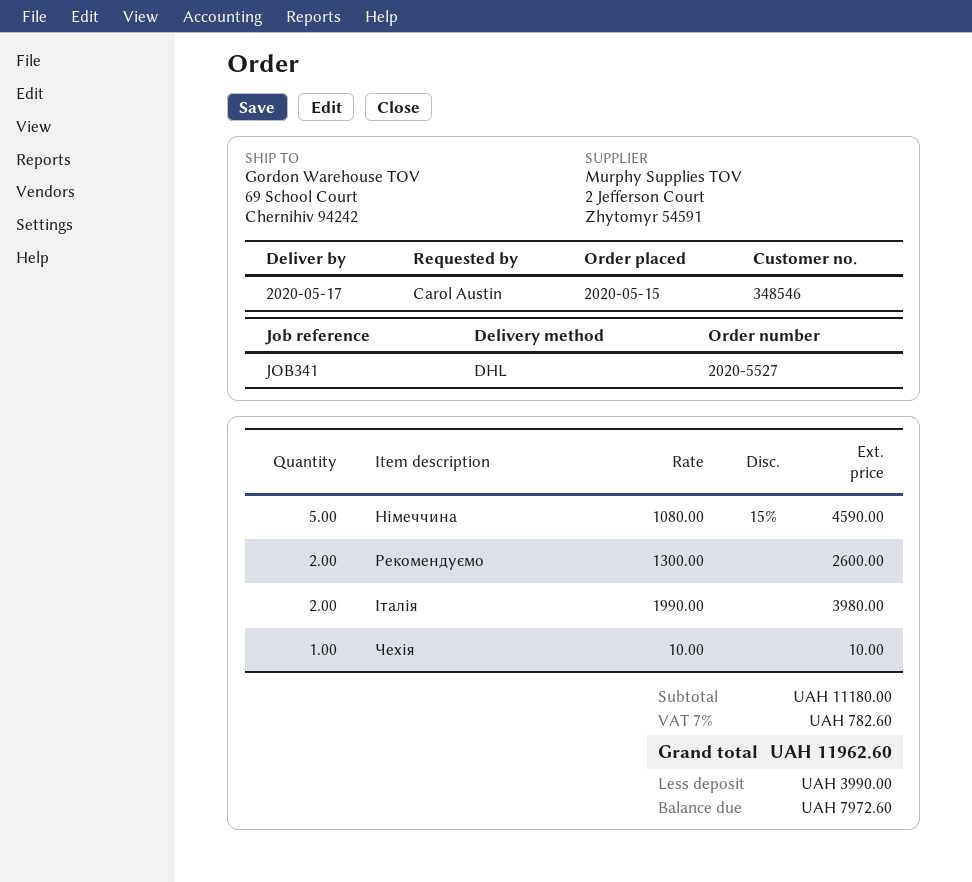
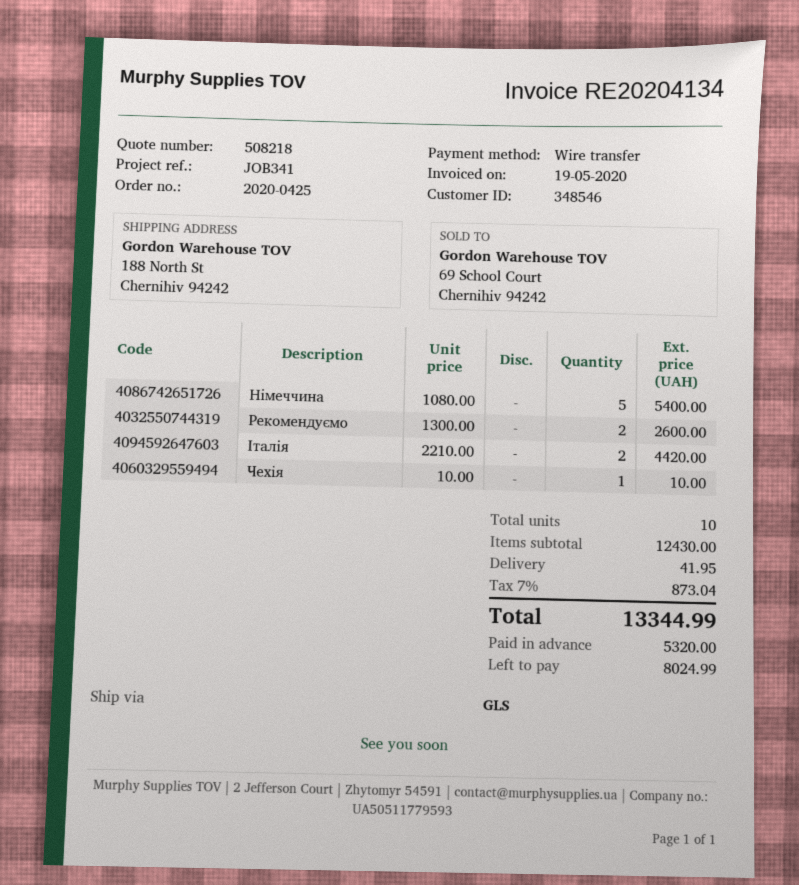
order number: 2020-5527 -> 2020-0425
shipping method: DHL -> GLS
ship to: 69 School Court, Chernihiv 94242 -> 188 North St, Chernihiv 94242
Німеччина: 5 x 1080.00 - 15% = 4590.00 -> 5 x 1080.00 = 5400.00
Італія: 2 x 1990.00 = 3980.00 -> 2 x 2210.00 = 4420.00
subtotal: 11180.00 -> 12430.00
shipping: none -> 41.95
tax: 7% = 782.60 -> 7% = 873.04
total: 11962.60 -> 13344.99
deposit: 3990.00 -> 5320.00
balance: 7972.60 -> 8024.99

